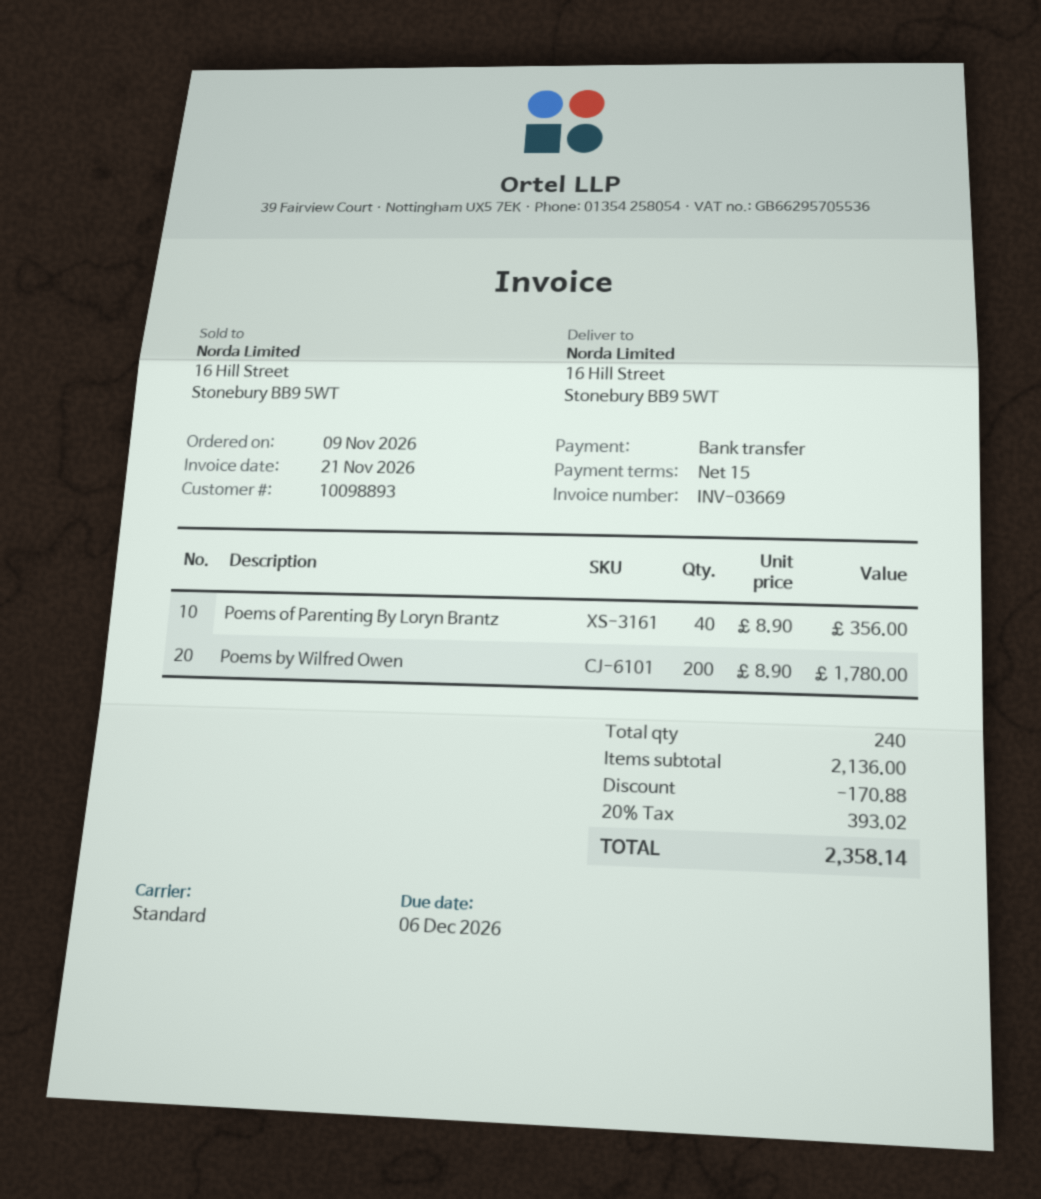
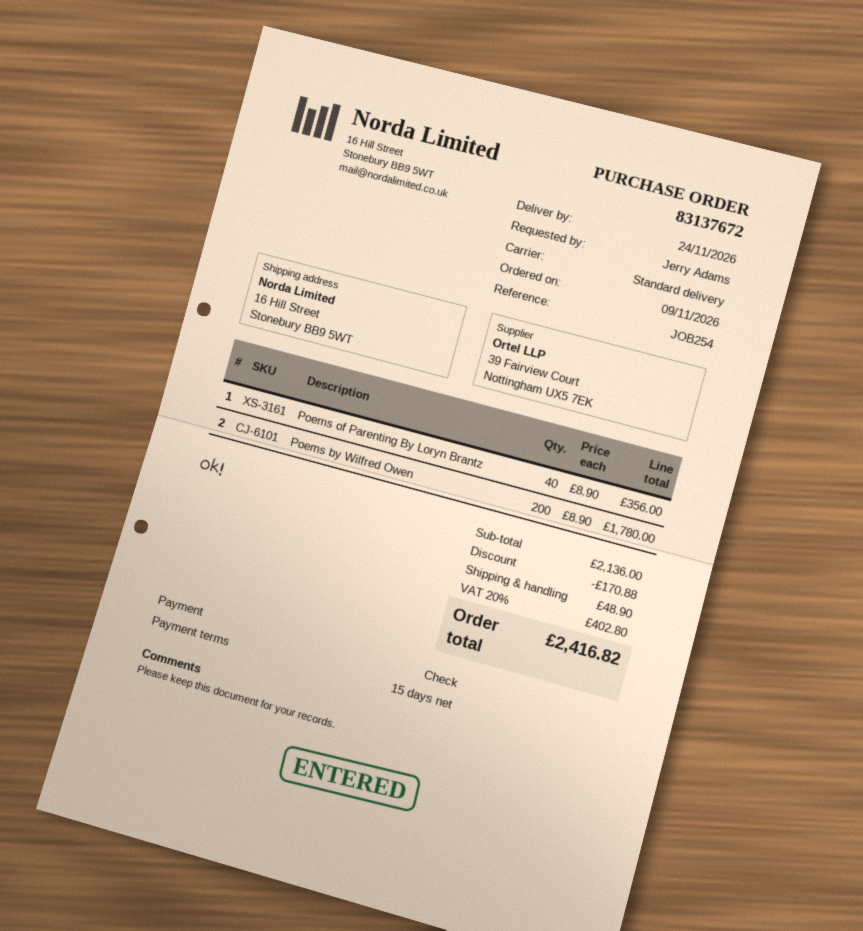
payment method: bank transfer -> cheque
shipping: none -> 48.90
tax: 20% = 393.02 -> 20% = 402.80
total: 2358.14 -> 2416.82

